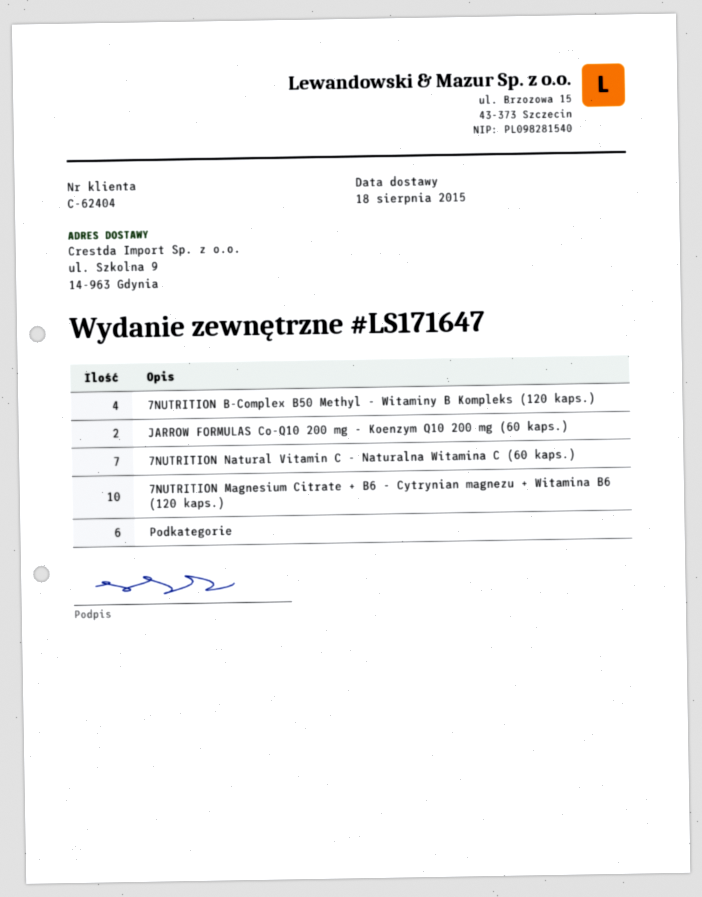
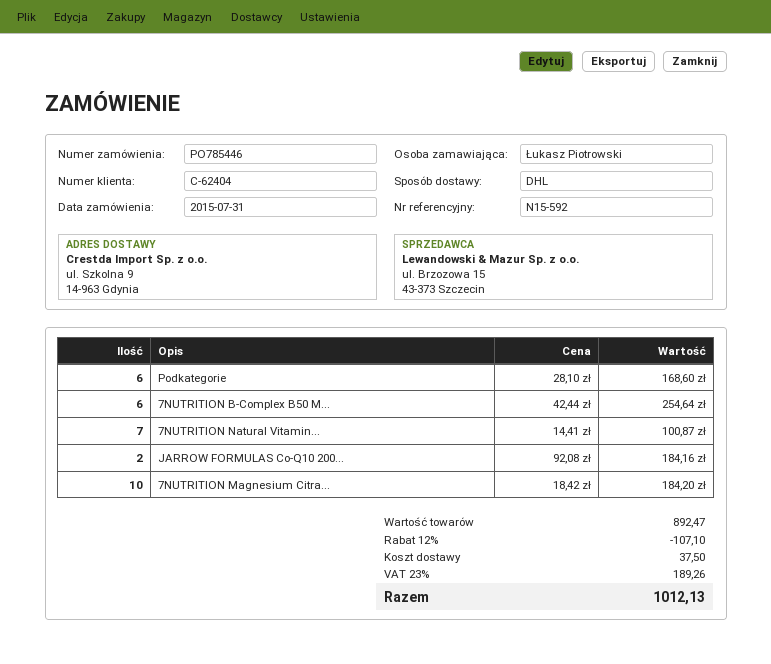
7NUTRITION B-Complex B50 Methyl - Witaminy B Kompleks (120 kaps.): 4 -> 6

